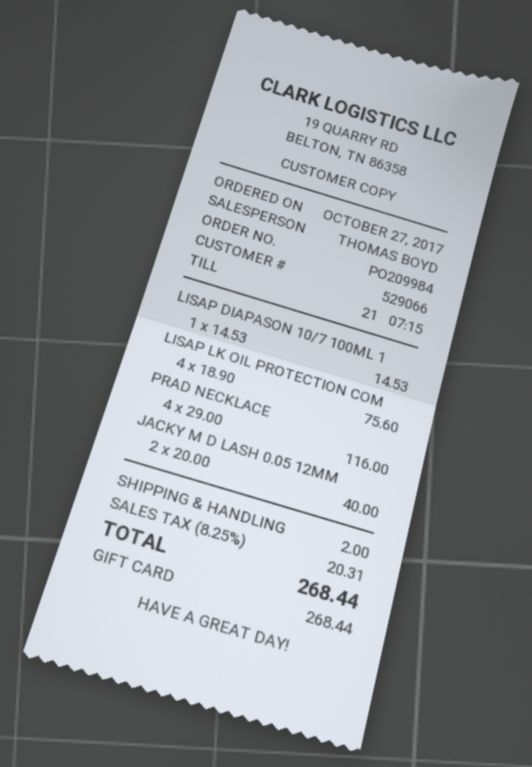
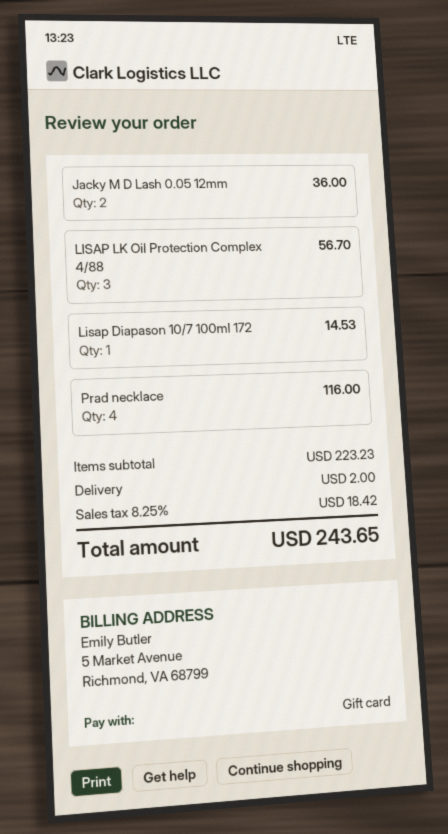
LISAP LK OIL PROTECTION COM: 4 for 75.60 -> 3 for 56.70
JACKY M D LASH 0.05 12MM: 2 for 40.00 -> 2 for 36.00
tax: 8.25% = 20.31 -> 8.25% = 18.42
total: 268.44 -> 243.65

